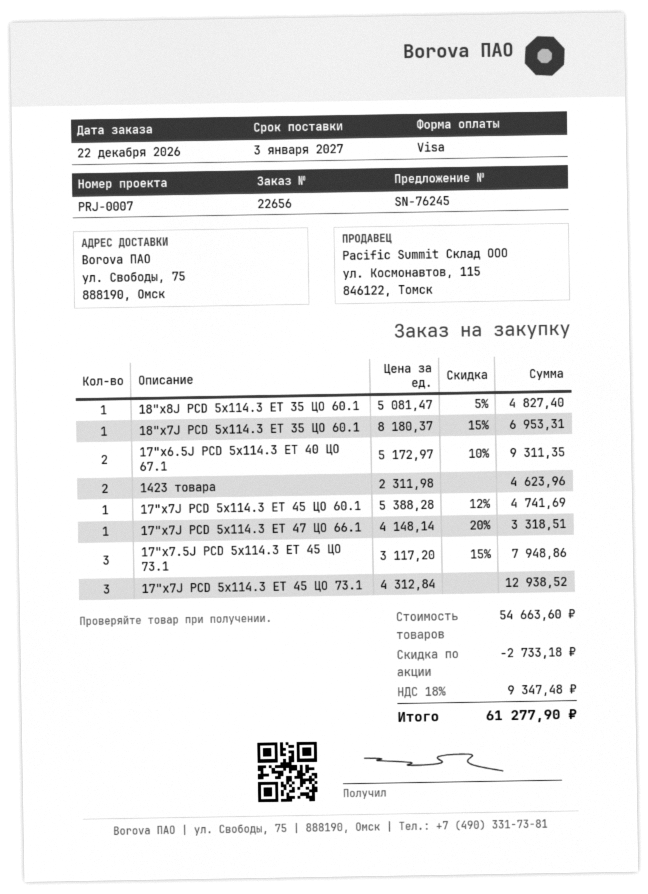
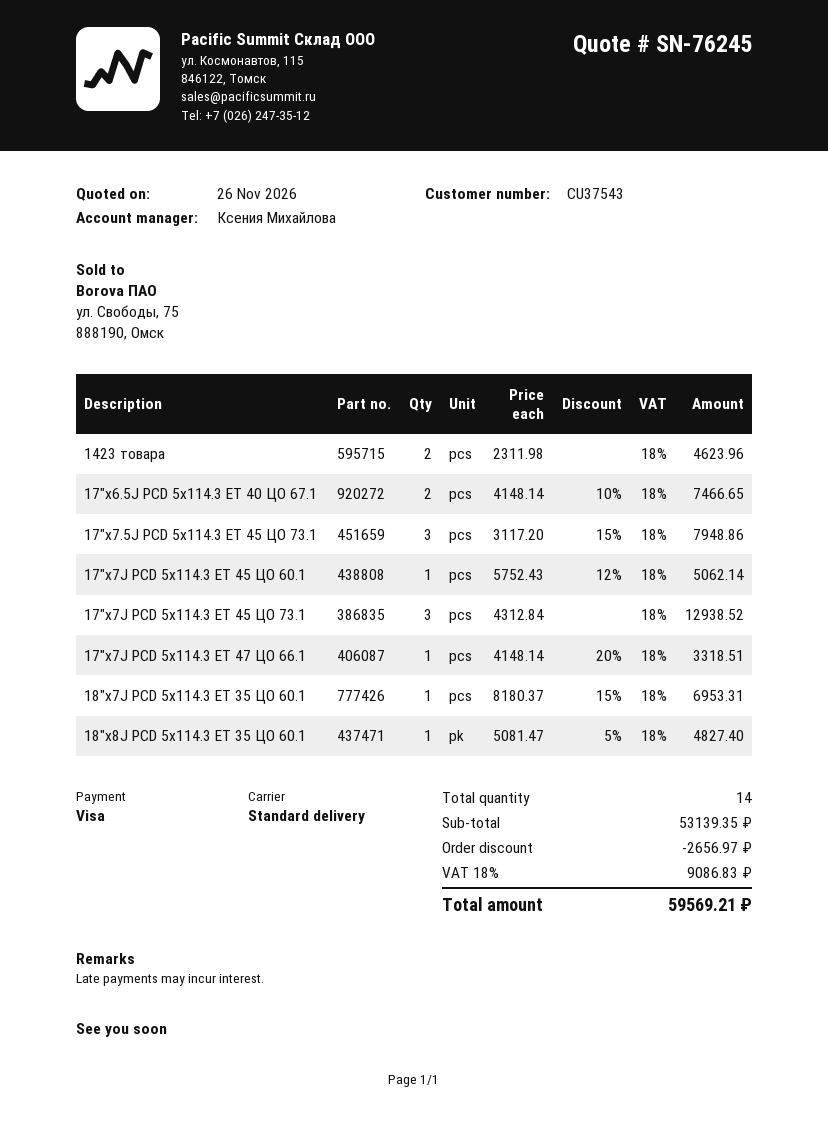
17"x6.5J PCD 5x114.3 ЕТ 40 ЦО 67.1: 2 x 5172.97 - 10% = 9311.35 -> 2 x 4148.14 - 10% = 7466.65
17"x7J PCD 5x114.3 ЕТ 45 ЦО 60.1: 1 x 5388.28 - 12% = 4741.69 -> 1 x 5752.43 - 12% = 5062.14
subtotal: 54663.60 -> 53139.35
discount: 2733.18 -> 2656.97
tax: 18% = 9347.48 -> 18% = 9086.83
total: 61277.90 -> 59569.21

